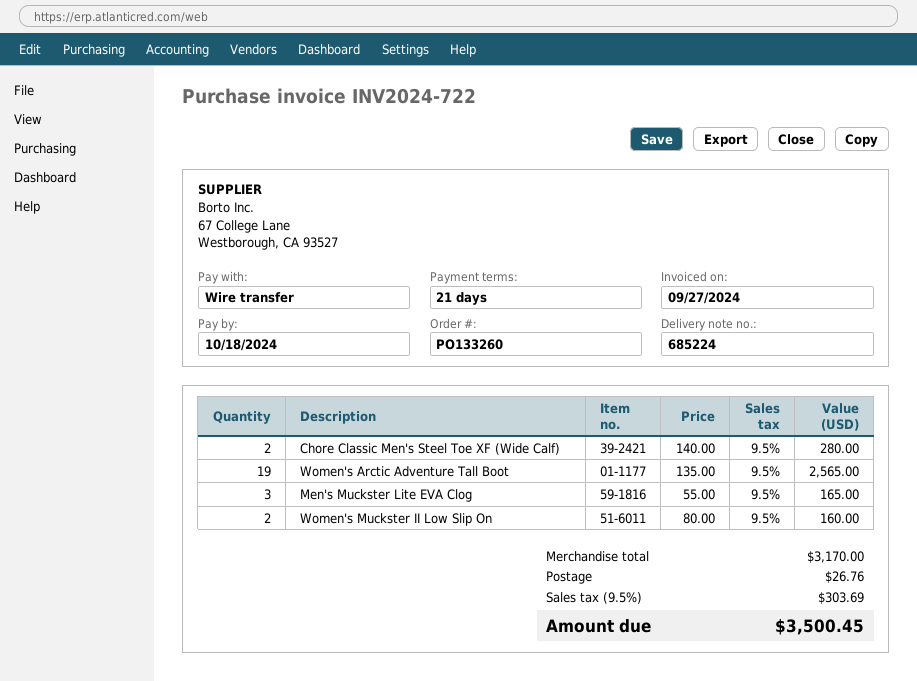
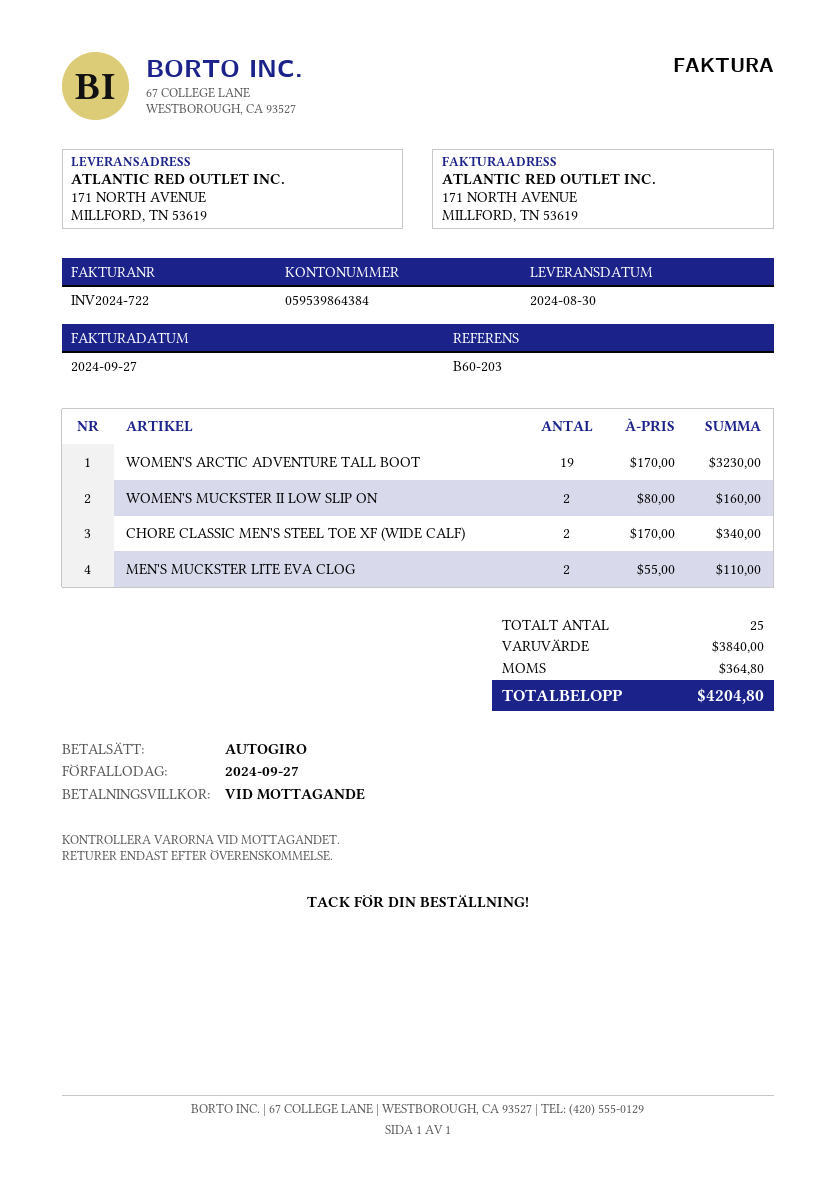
payment terms: 21 days -> on receipt
due date: 2024-10-18 -> 2024-09-27
payment method: bank transfer -> direct debit
Chore Classic Men's Steel Toe XF (Wide Calf): 2 x 140.00 = 280.00 -> 2 x 170.00 = 340.00
Women's Arctic Adventure Tall Boot: 19 x 135.00 = 2565.00 -> 19 x 170.00 = 3230.00
Men's Muckster Lite EVA Clog: 3 x 55.00 = 165.00 -> 2 x 55.00 = 110.00
subtotal: 3170.00 -> 3840.00
shipping: 26.76 -> none
tax: 303.69 -> 364.80
total: 3500.45 -> 4204.80

